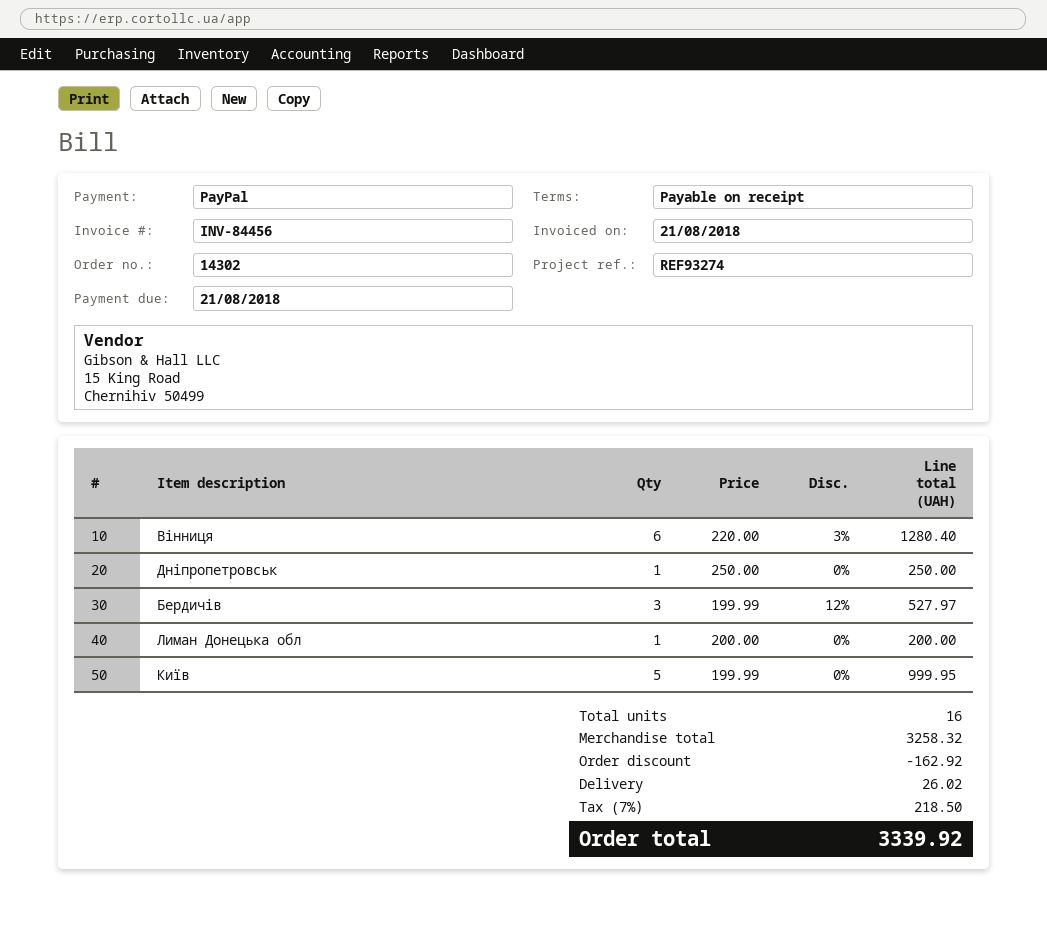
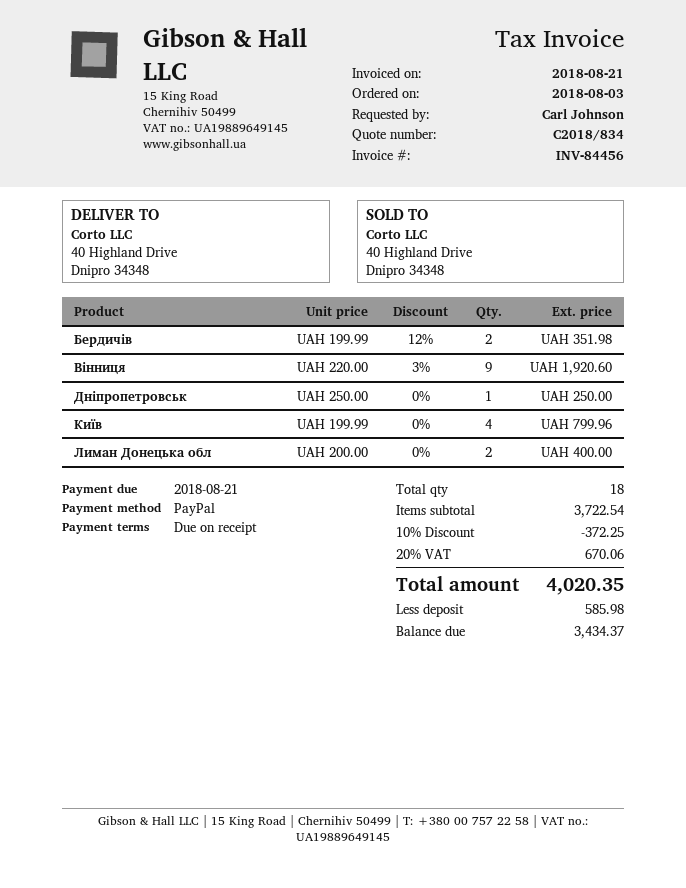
Вінниця: 6 x 220.00 - 3% = 1280.40 -> 9 x 220.00 - 3% = 1920.60
Бердичів: 3 x 199.99 - 12% = 527.97 -> 2 x 199.99 - 12% = 351.98
Лиман Донецька обл: 1 x 200.00 = 200.00 -> 2 x 200.00 = 400.00
Київ: 5 x 199.99 = 999.95 -> 4 x 199.99 = 799.96
total quantity: 16 -> 18
subtotal: 3258.32 -> 3722.54
discount: 162.92 -> 372.25
shipping: 26.02 -> none
tax: 7% = 218.50 -> 20% = 670.06
total: 3339.92 -> 4020.35

